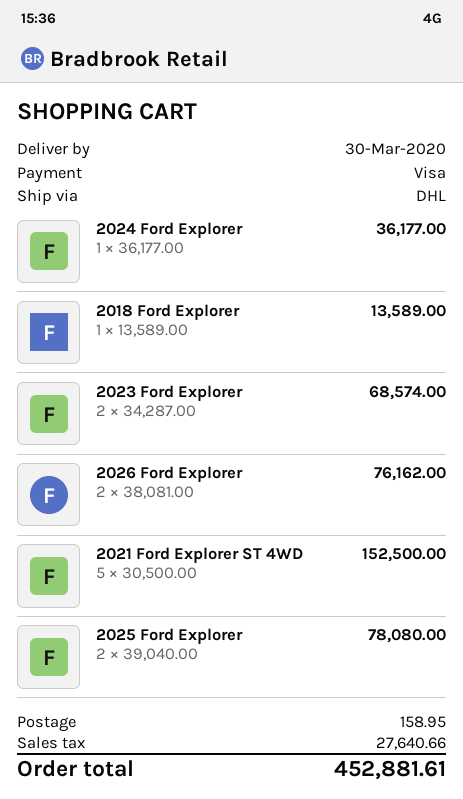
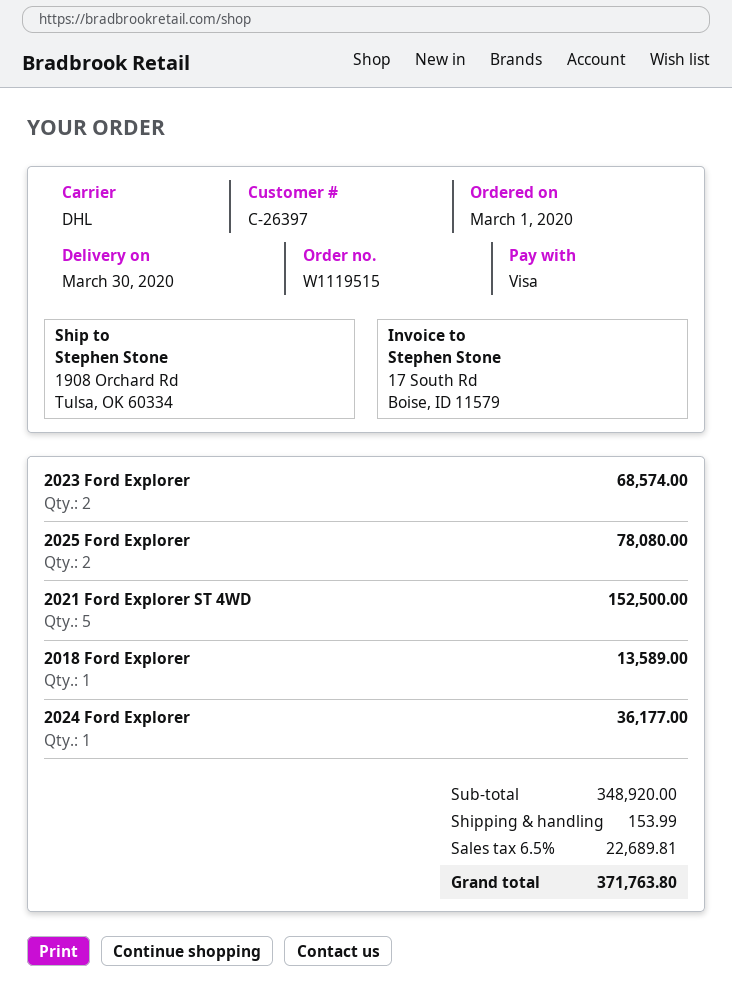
2026 Ford Explorer: 2 for 76162.00 -> none
shipping: 158.95 -> 153.99
tax: 27640.66 -> 22689.81
total: 452881.61 -> 371763.80

